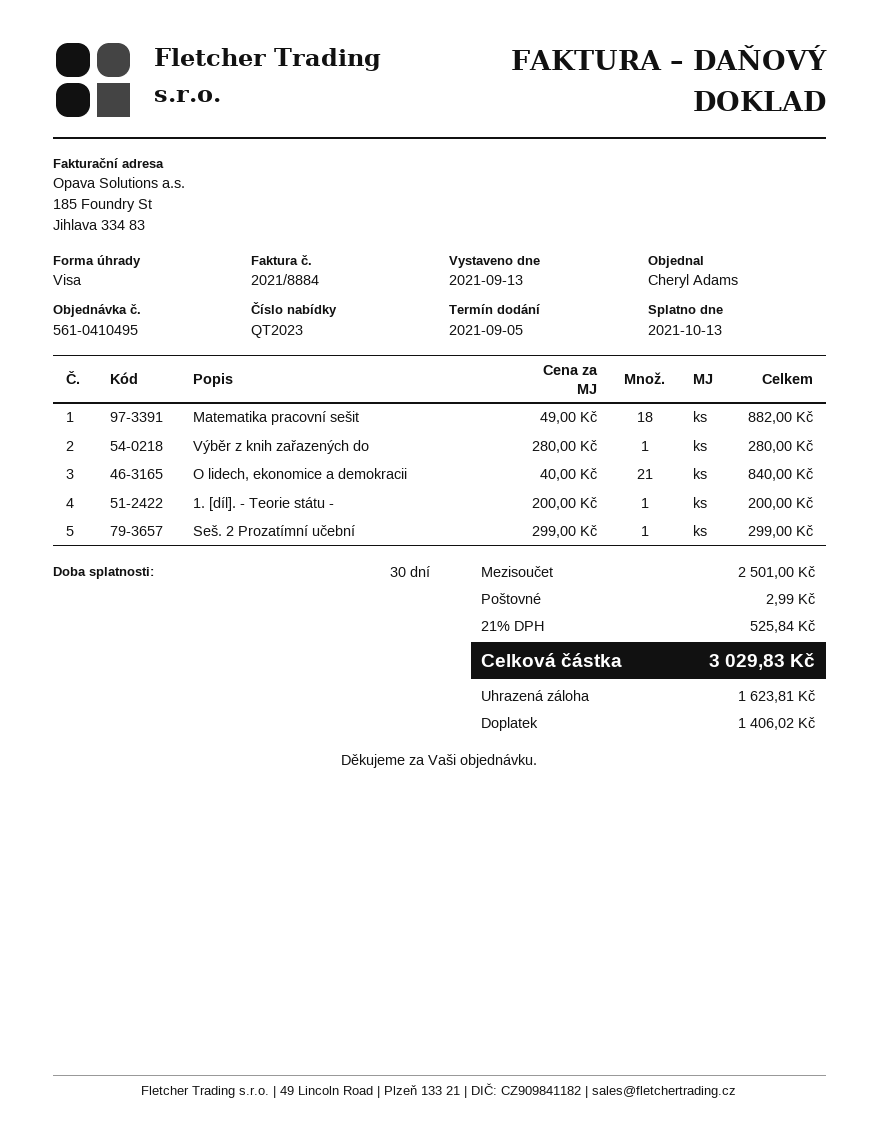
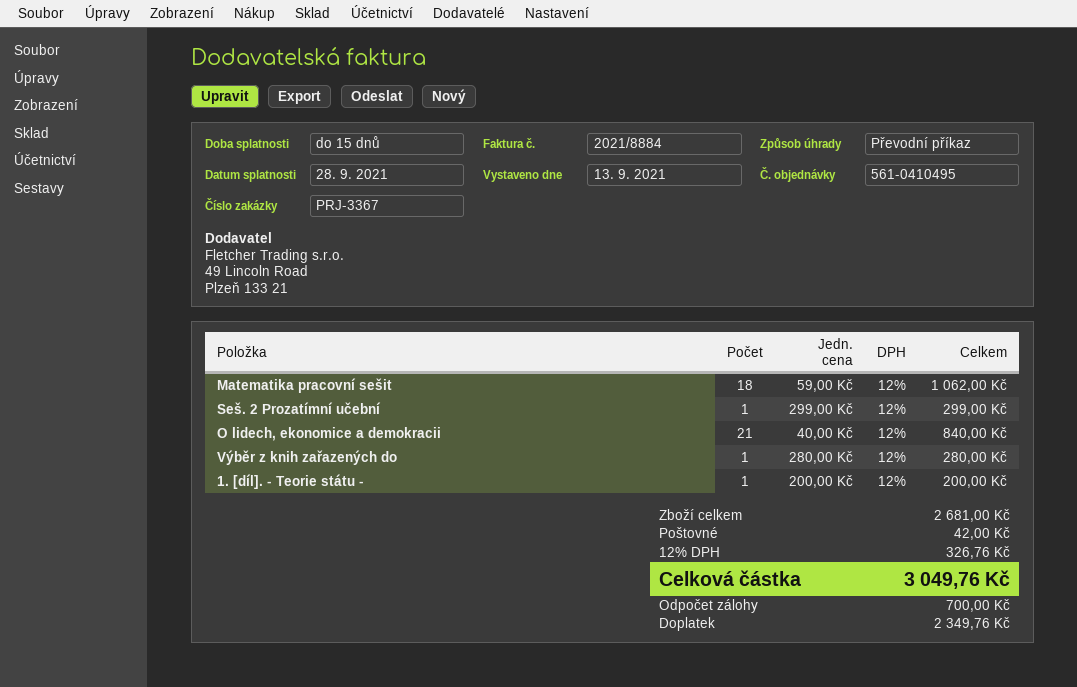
payment terms: 30 days -> 15 days
due date: 2021-10-13 -> 2021-09-28
payment method: Visa -> bank transfer
Matematika pracovní sešit: 18 x 49.00 = 882.00 -> 18 x 59.00 = 1062.00
subtotal: 2501.00 -> 2681.00
shipping: 2.99 -> 42.00
tax: 21% = 525.84 -> 12% = 326.76
total: 3029.83 -> 3049.76
deposit: 1623.81 -> 700.00
balance: 1406.02 -> 2349.76

